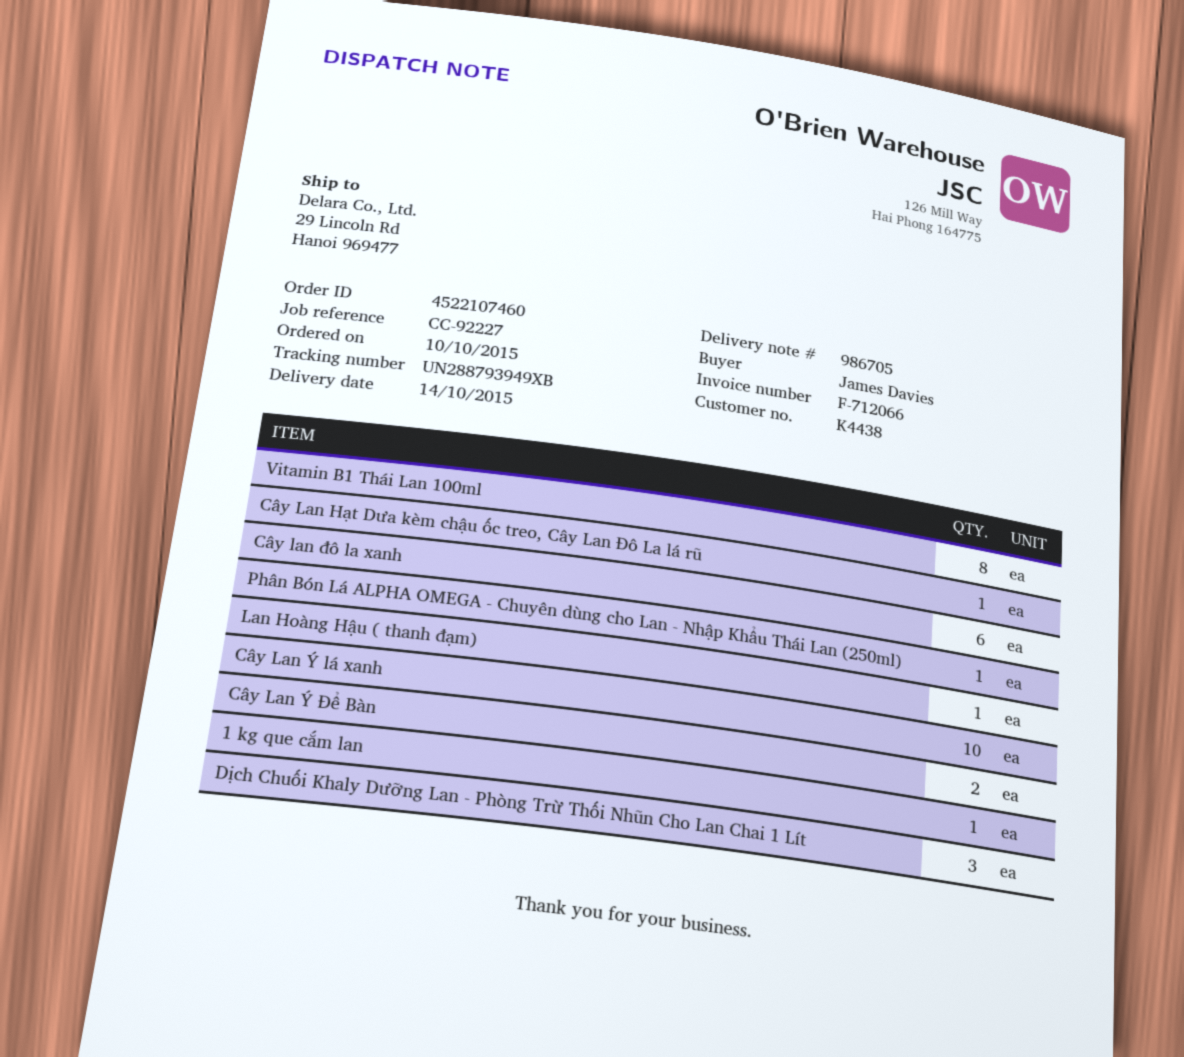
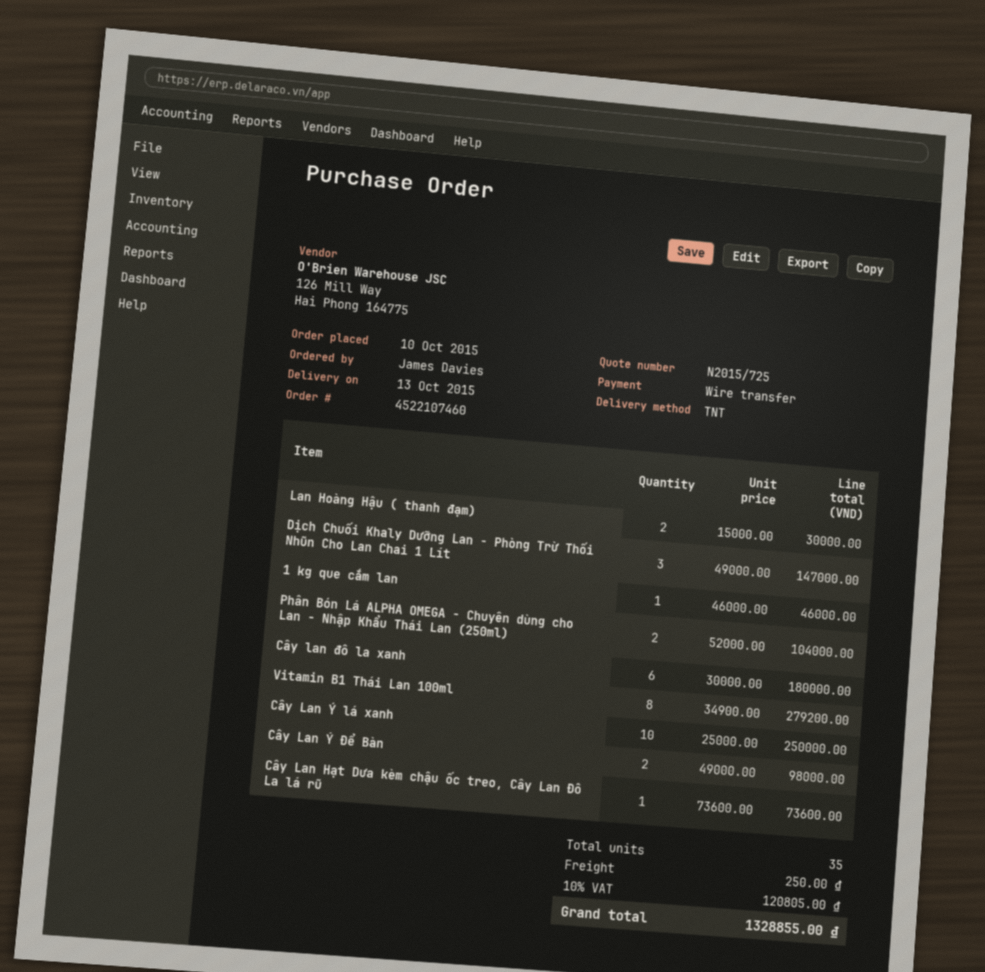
delivery date: 2015-10-14 -> 2015-10-13
Phân Bón Lá ALPHA OMEGA - Chuyên dùng cho Lan - Nhập Khẩu Thái Lan (250ml): 1 -> 2
Lan Hoàng Hậu ( thanh đạm): 1 -> 2

